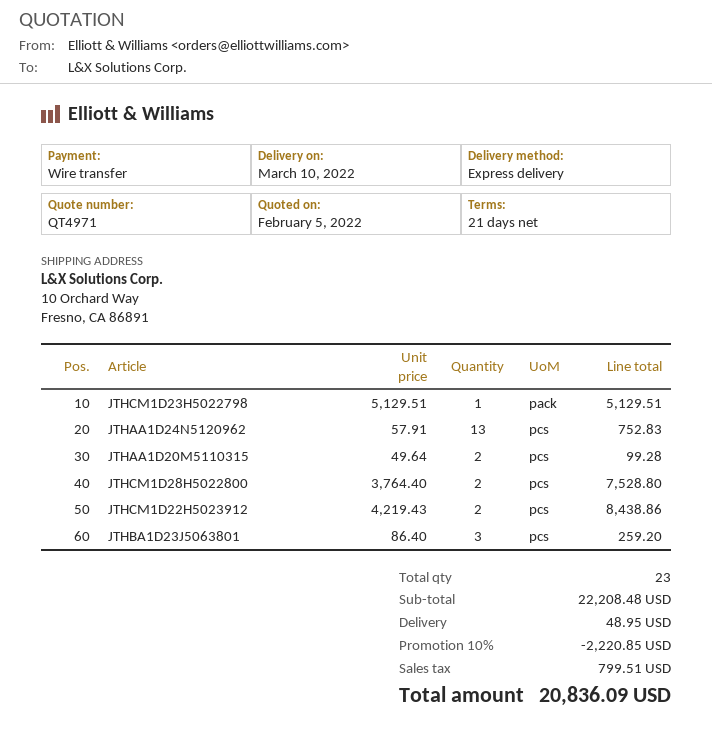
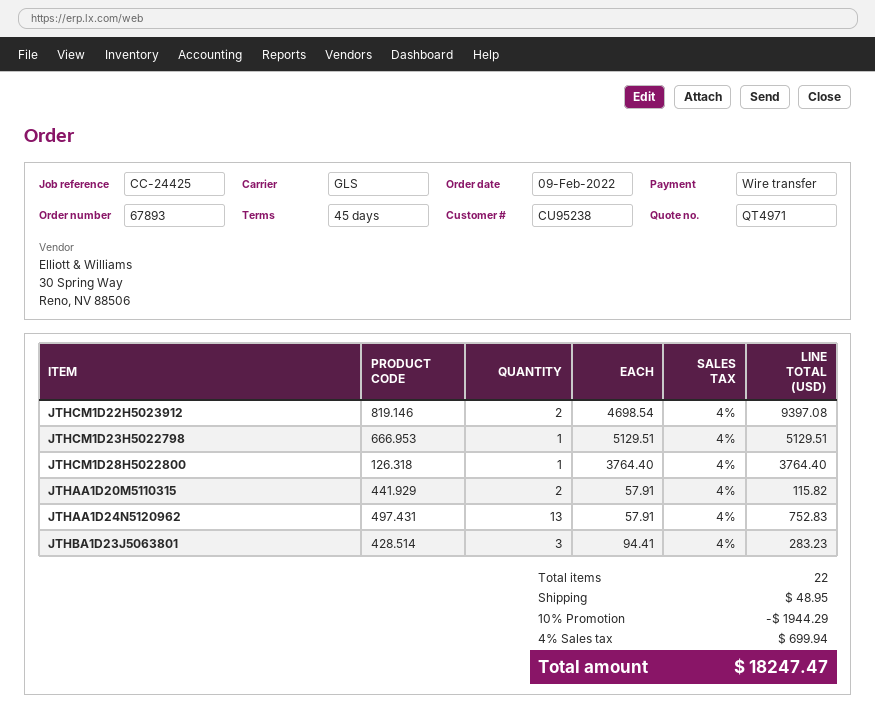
payment terms: 21 days -> 45 days
shipping method: express -> GLS
JTHAA1D20M5110315: 2 x 49.64 = 99.28 -> 2 x 57.91 = 115.82
JTHCM1D28H5022800: 2 x 3764.40 = 7528.80 -> 1 x 3764.40 = 3764.40
JTHCM1D22H5023912: 2 x 4219.43 = 8438.86 -> 2 x 4698.54 = 9397.08
JTHBA1D23J5063801: 3 x 86.40 = 259.20 -> 3 x 94.41 = 283.23
total quantity: 23 -> 22
discount: 10% = 2220.85 -> 10% = 1944.29
tax: 799.51 -> 699.94
total: 20836.09 -> 18247.47

